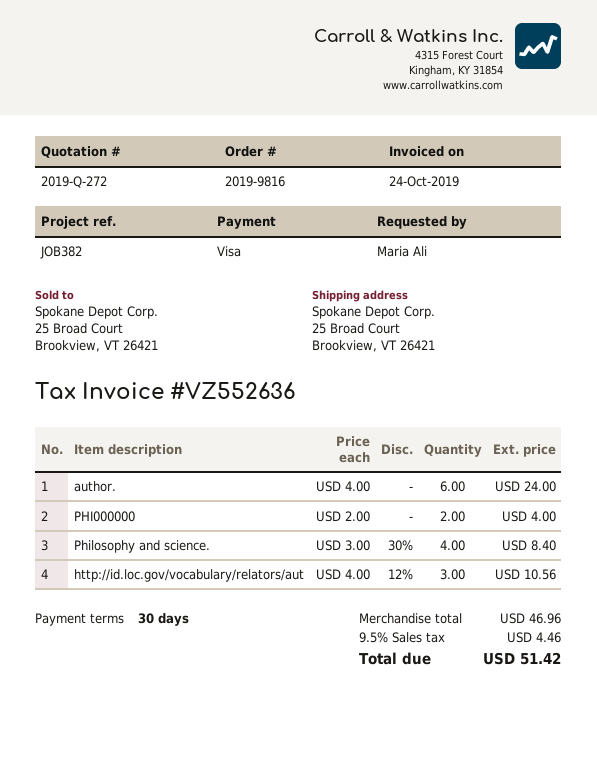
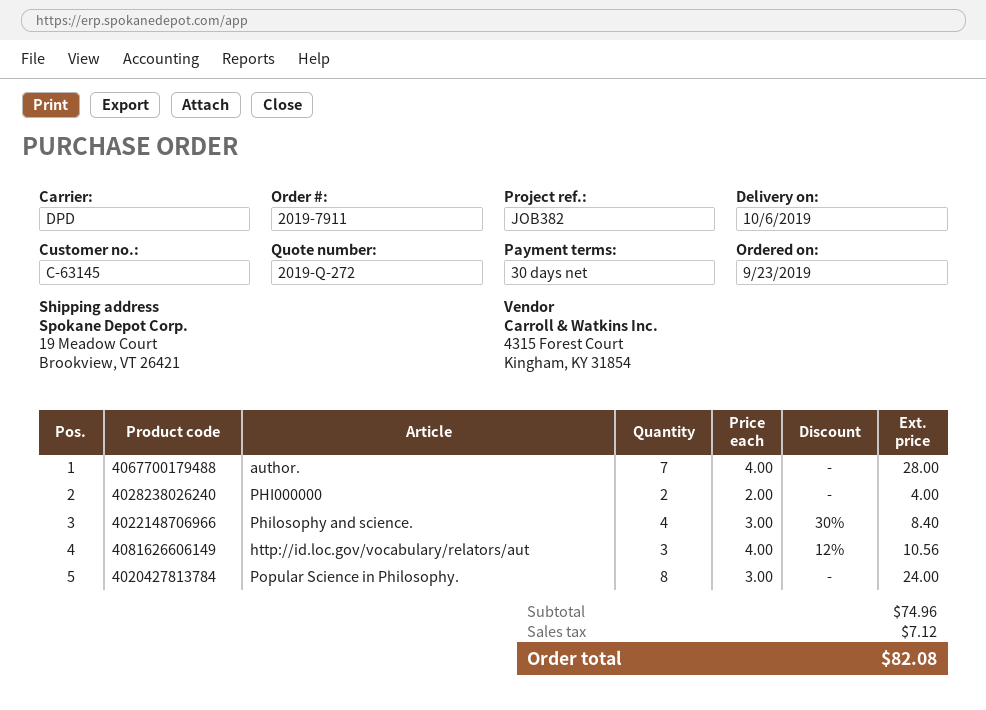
order number: 2019-9816 -> 2019-7911
ship to: 25 Broad Court, Brookview, VT 26421 -> 19 Meadow Court, Brookview, VT 26421
author.: 6 x 4.00 = 24.00 -> 7 x 4.00 = 28.00
Popular Science in Philosophy.: none -> 8 x 3.00 = 24.00
subtotal: 46.96 -> 74.96
tax: 4.46 -> 7.12
total: 51.42 -> 82.08

